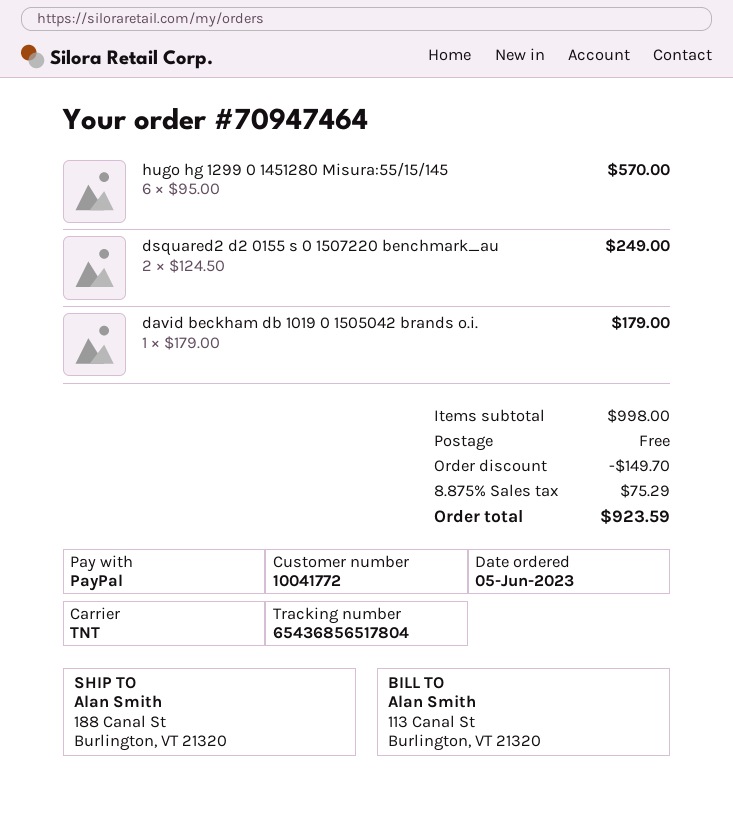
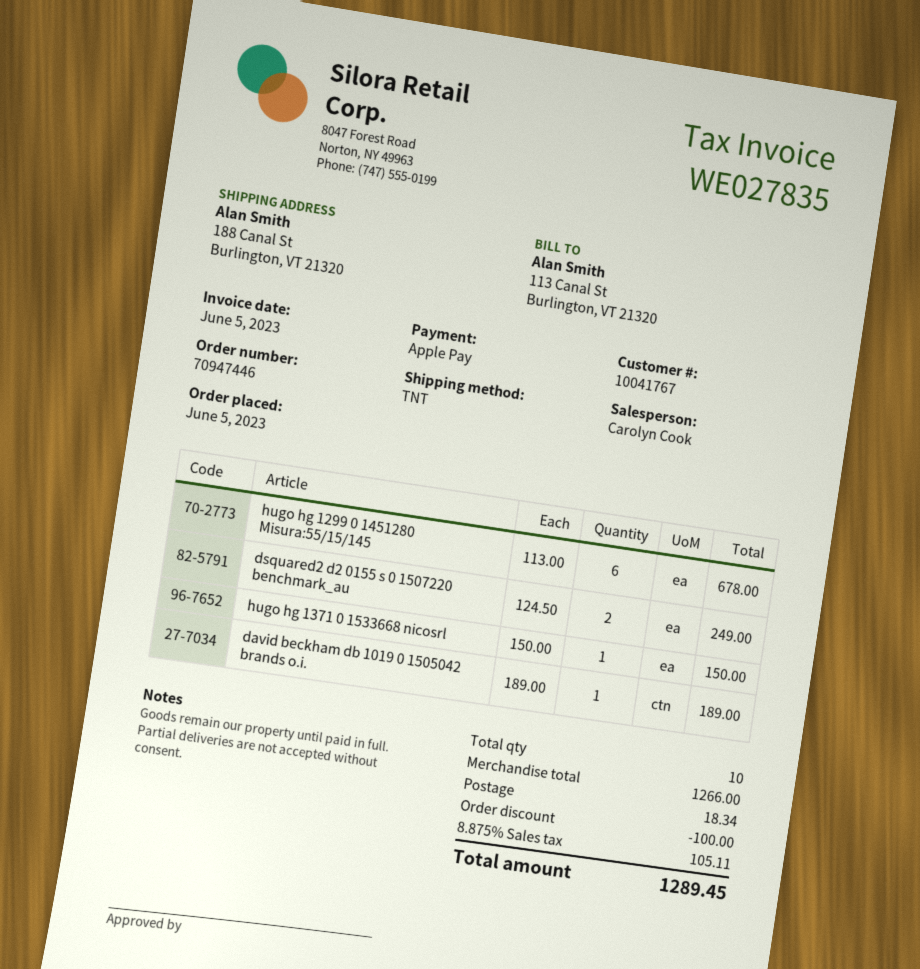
order number: 70947464 -> 70947446
customer number: 10041772 -> 10041767
payment method: PayPal -> Apple Pay
hugo hg 1299 0 1451280 Misura:55/15/145: 6 x 95.00 = 570.00 -> 6 x 113.00 = 678.00
david beckham db 1019 0 1505042 brands o.i.: 1 x 179.00 = 179.00 -> 1 x 189.00 = 189.00
hugo hg 1371 0 1533668 nicosrl: none -> 1 x 150.00 = 150.00
subtotal: 998.00 -> 1266.00
discount: 149.70 -> 100.00
shipping: 0.00 -> 18.34
tax: 8.875% = 75.29 -> 8.875% = 105.11
total: 923.59 -> 1289.45

